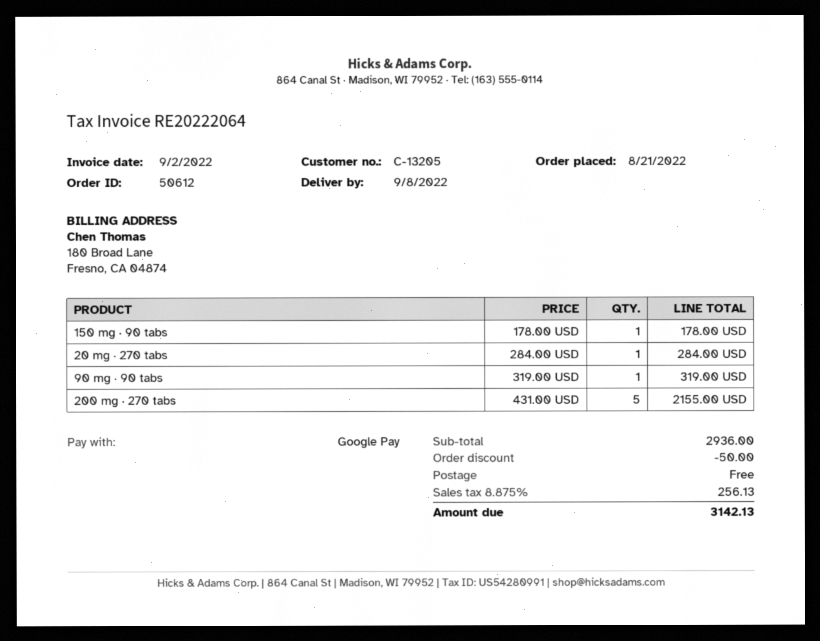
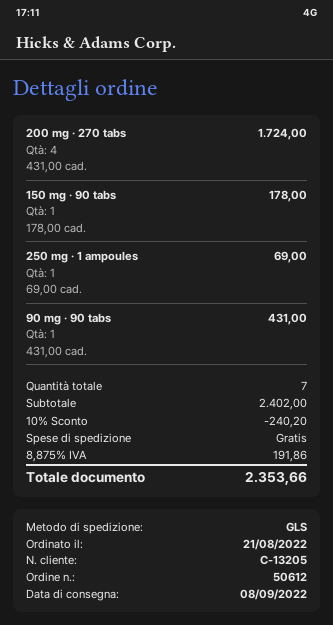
20 mg · 270 tabs: 1 x 284.00 = 284.00 -> none
90 mg · 90 tabs: 1 x 319.00 = 319.00 -> 1 x 431.00 = 431.00
200 mg · 270 tabs: 5 x 431.00 = 2155.00 -> 4 x 431.00 = 1724.00
250 mg · 1 ampoules: none -> 1 x 69.00 = 69.00
subtotal: 2936.00 -> 2402.00
discount: 50.00 -> 240.20
tax: 8.875% = 256.13 -> 8.875% = 191.86
total: 3142.13 -> 2353.66

